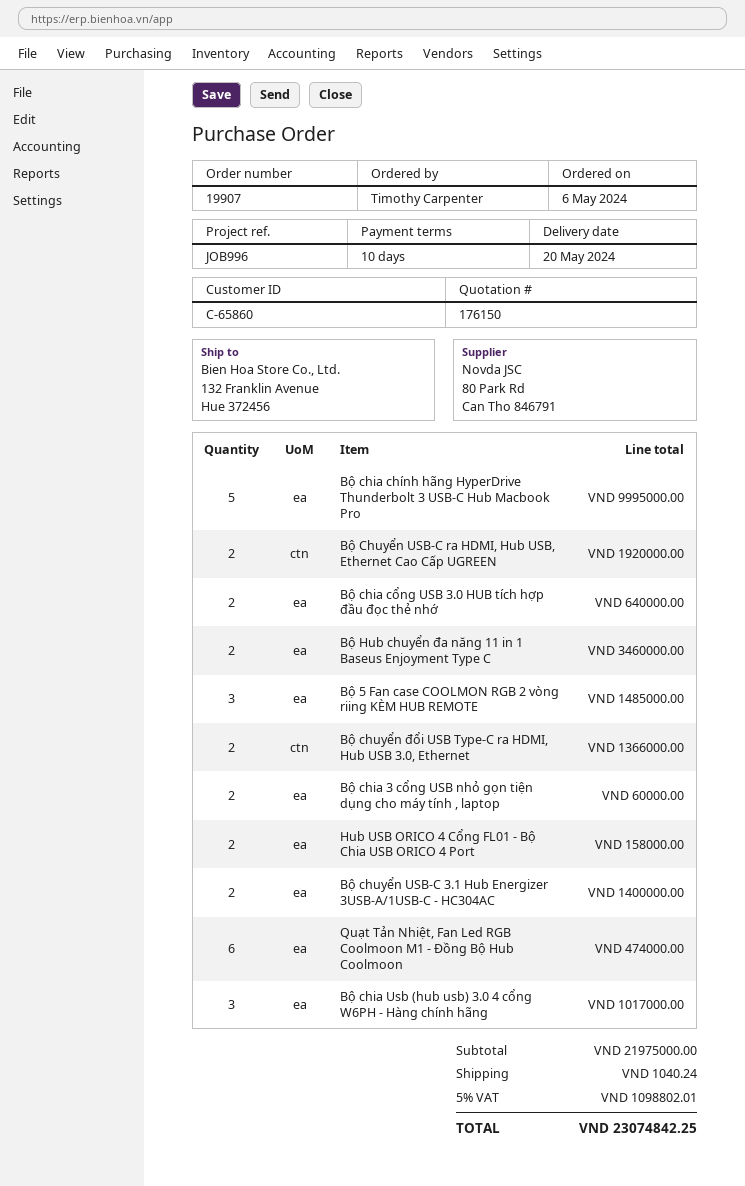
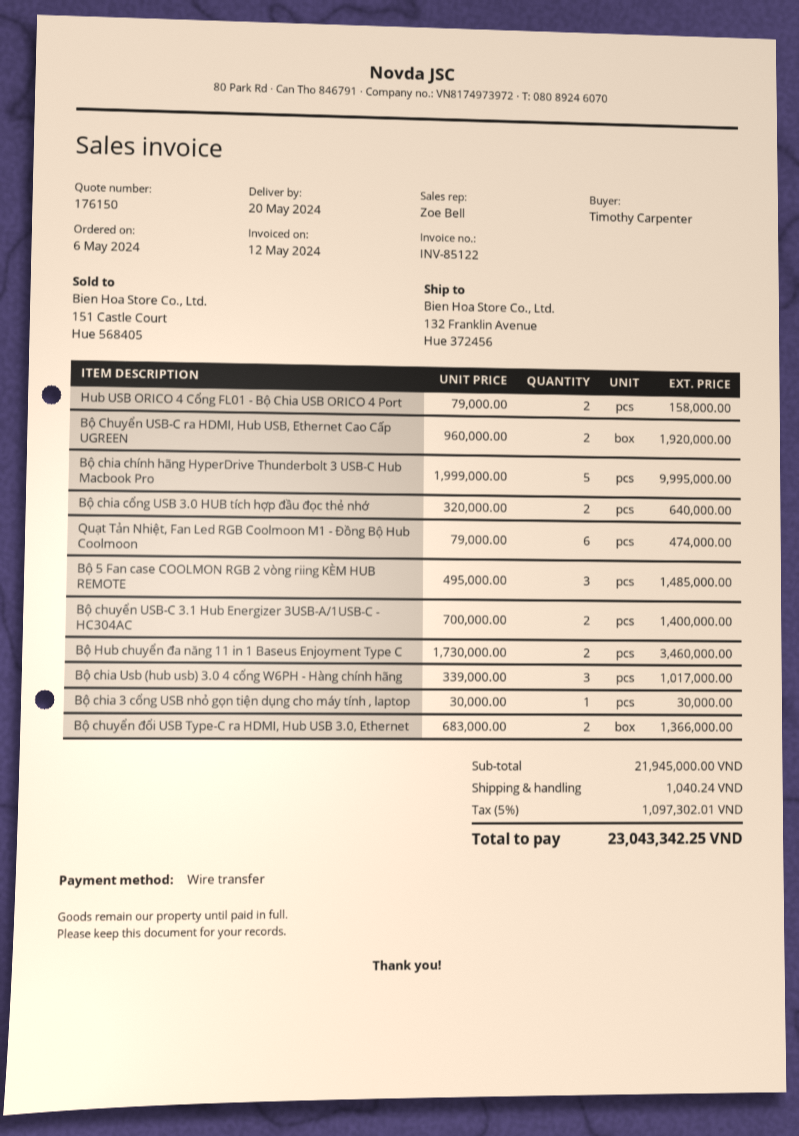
Bộ chia 3 cổng USB nhỏ gọn tiện dụng cho máy tính , laptop: 2 for 60000.00 -> 1 for 30000.00
subtotal: 21975000.00 -> 21945000.00
tax: 5% = 1098802.01 -> 5% = 1097302.01
total: 23074842.25 -> 23043342.25

